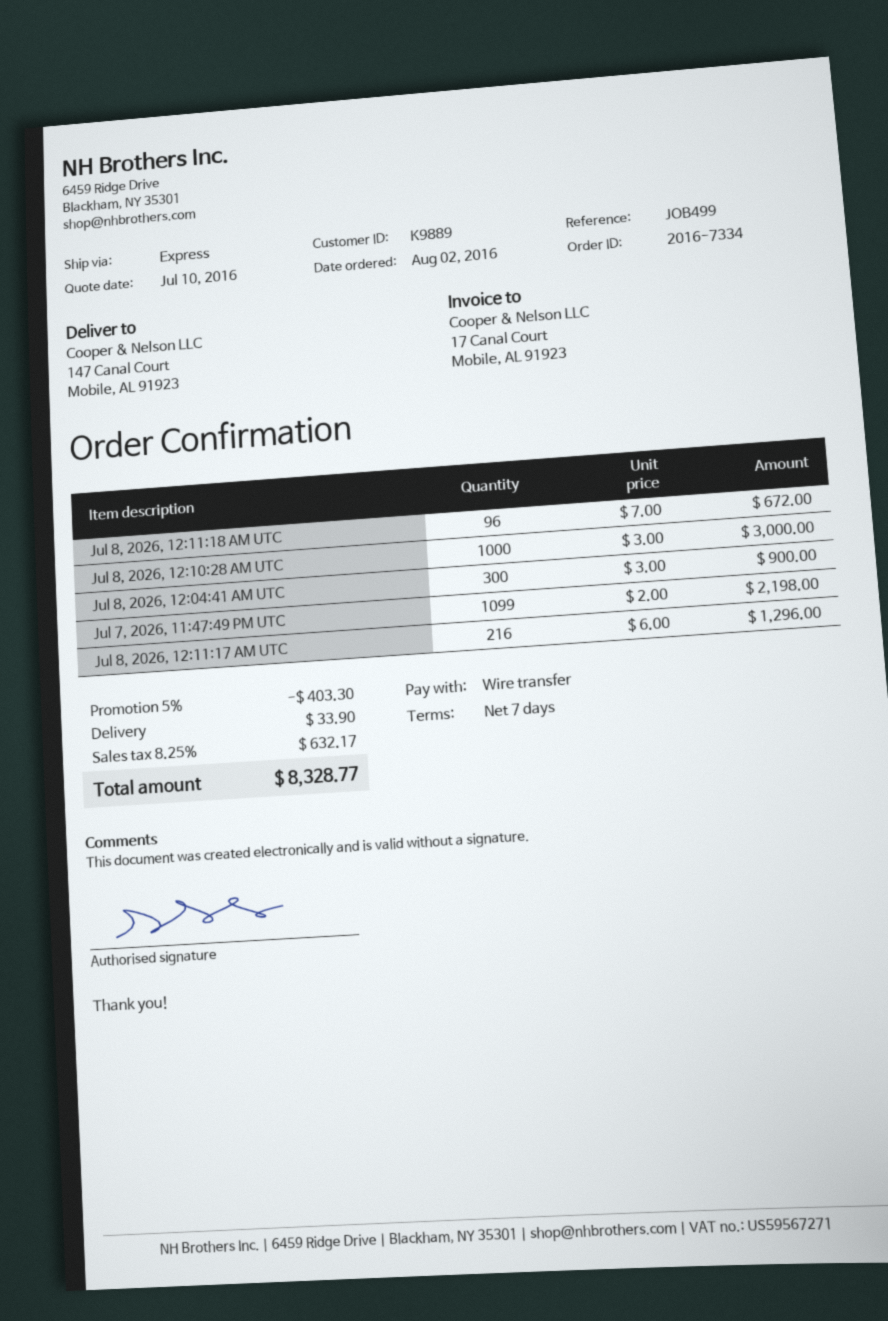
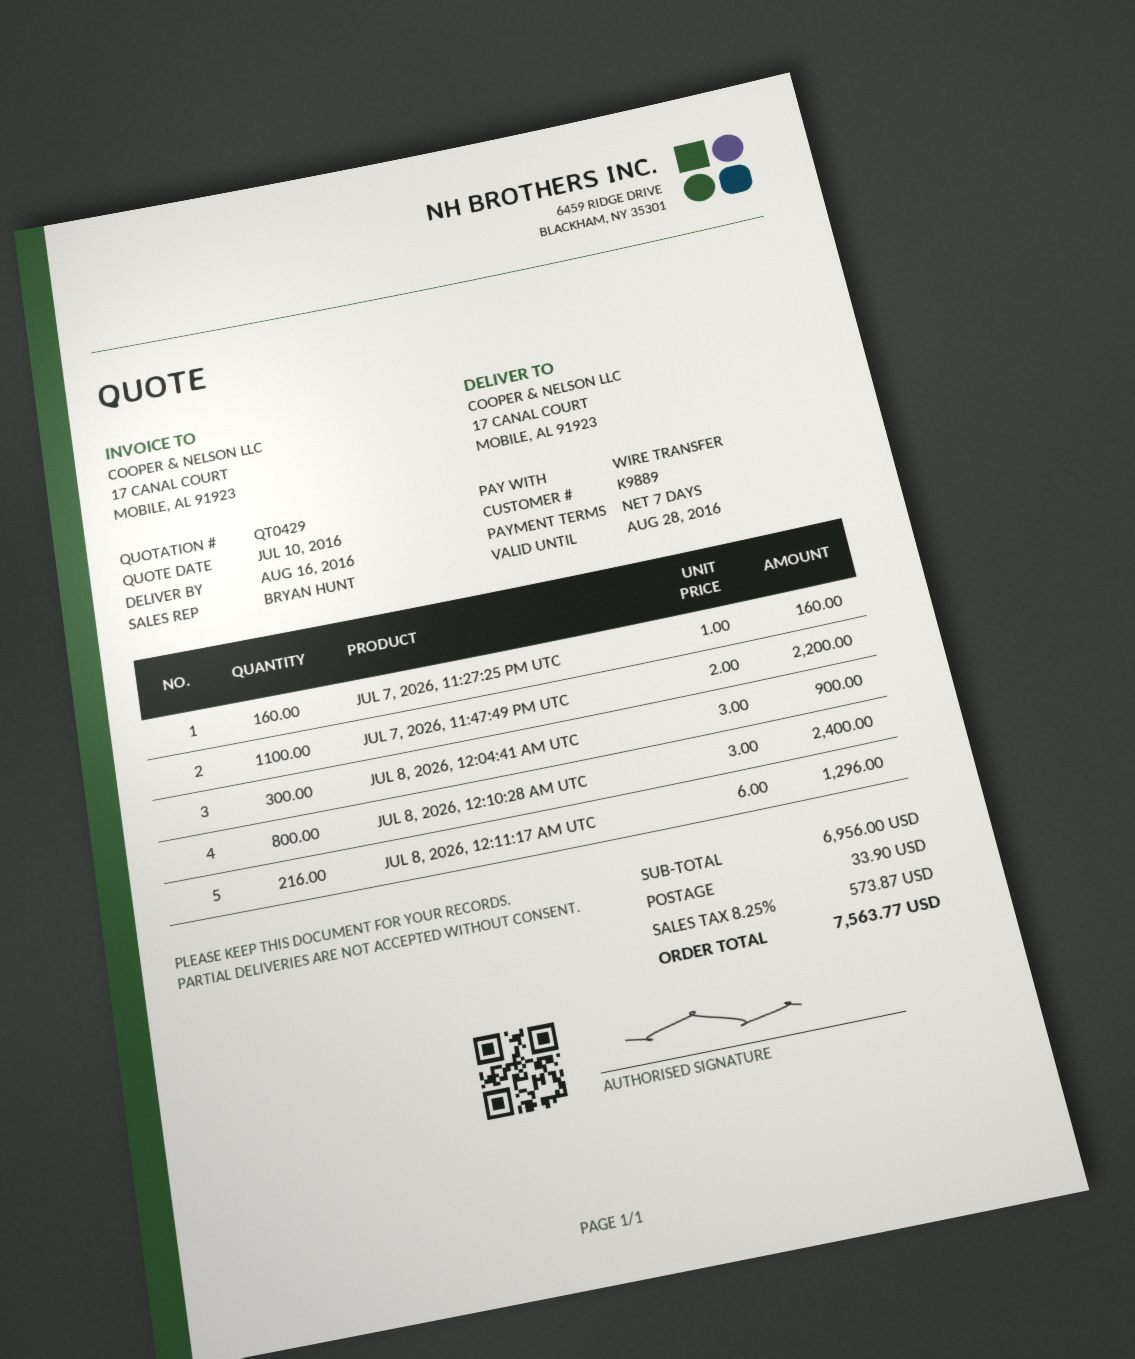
ship to: 147 Canal Court, Mobile, AL 91923 -> 17 CANAL COURT, MOBILE, AL 91923
Jul 8, 2026, 12:11:18 AM UTC: 96 x 7.00 = 672.00 -> none
Jul 8, 2026, 12:10:28 AM UTC: 1000 x 3.00 = 3000.00 -> 800 x 3.00 = 2400.00
Jul 7, 2026, 11:47:49 PM UTC: 1099 x 2.00 = 2198.00 -> 1100 x 2.00 = 2200.00
JUL 7, 2026, 11:27:25 PM UTC: none -> 160 x 1.00 = 160.00
discount: 5% = 403.30 -> none
tax: 8.25% = 632.17 -> 8.25% = 573.87
total: 8328.77 -> 7563.77

